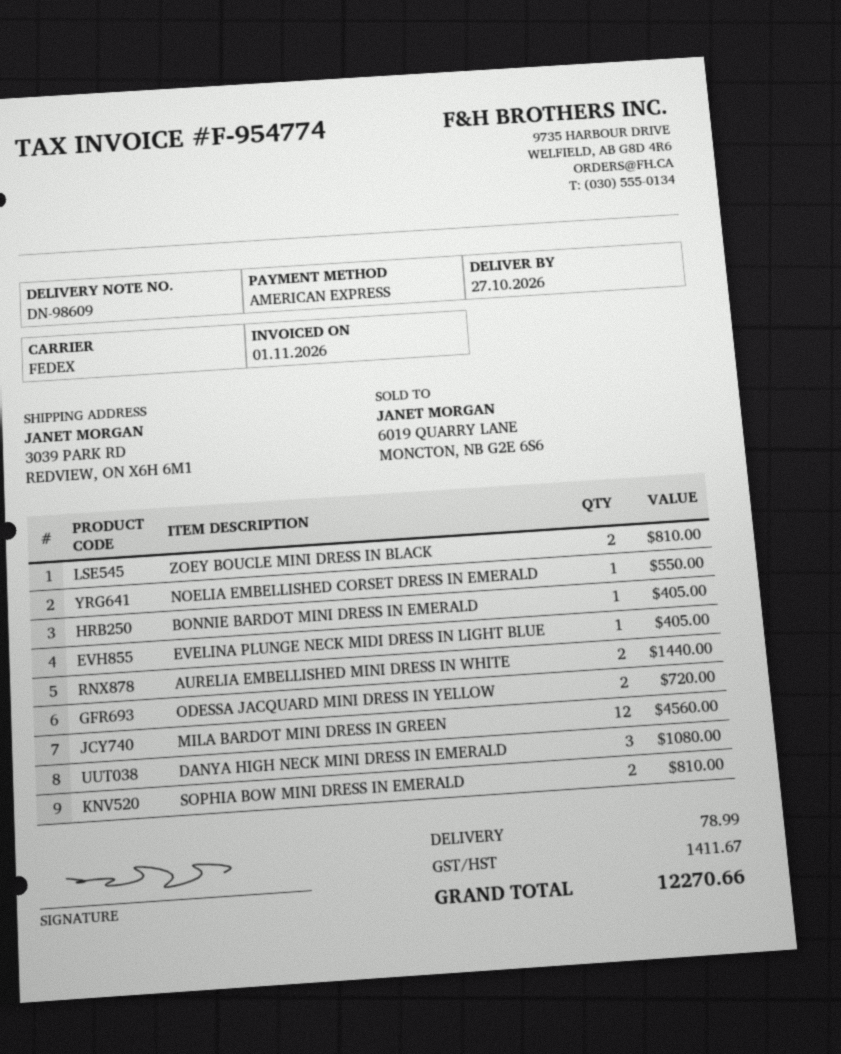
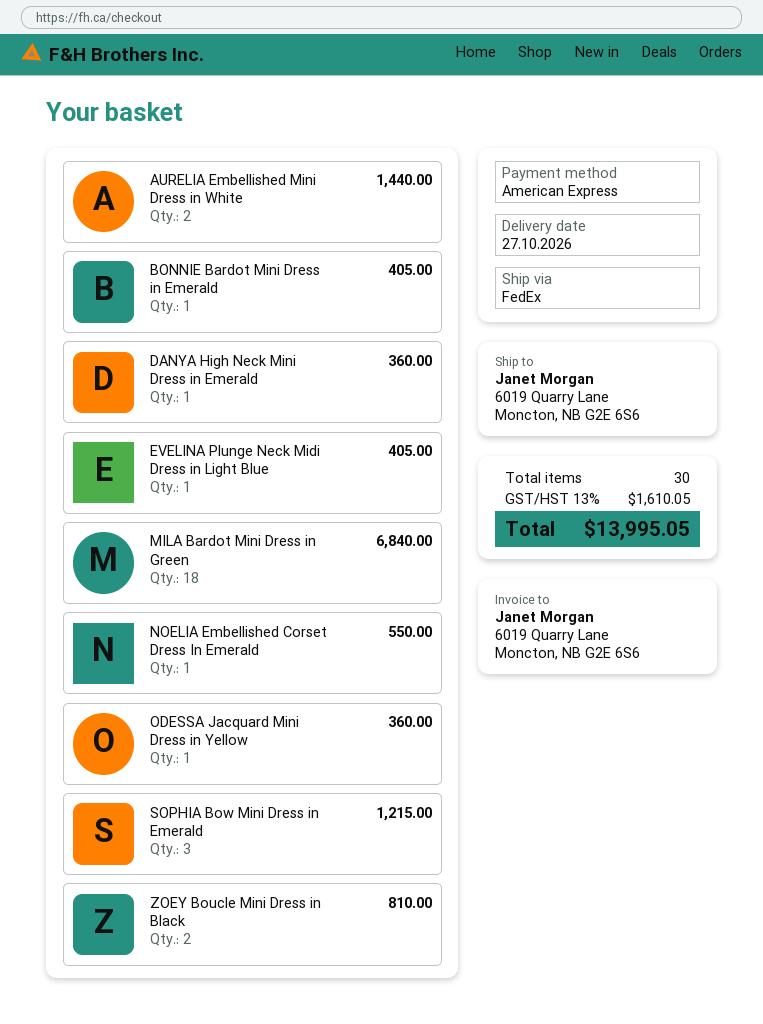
ship to: 3039 PARK RD, REDVIEW, ON X6H 6M1 -> 6019 Quarry Lane, Moncton, NB G2E 6S6
ODESSA JACQUARD MINI DRESS IN YELLOW: 2 for 720.00 -> 1 for 360.00
MILA BARDOT MINI DRESS IN GREEN: 12 for 4560.00 -> 18 for 6840.00
DANYA HIGH NECK MINI DRESS IN EMERALD: 3 for 1080.00 -> 1 for 360.00
SOPHIA BOW MINI DRESS IN EMERALD: 2 for 810.00 -> 3 for 1215.00
shipping: 78.99 -> none
tax: 1411.67 -> 1610.05
total: 12270.66 -> 13995.05

